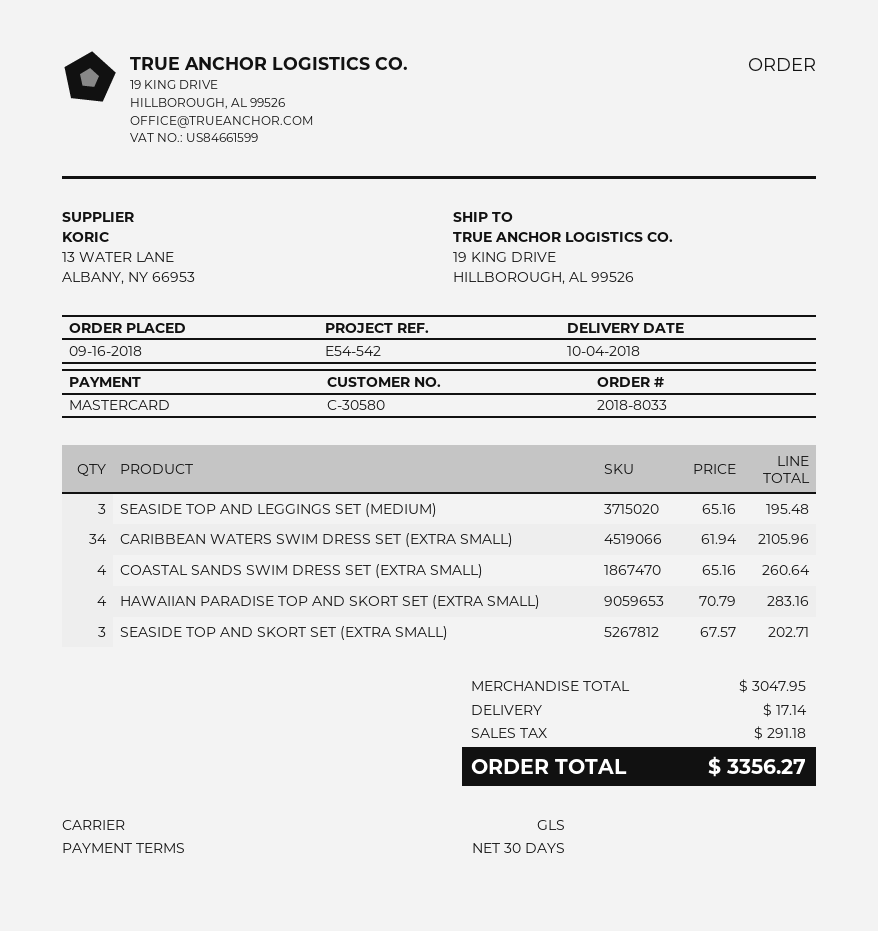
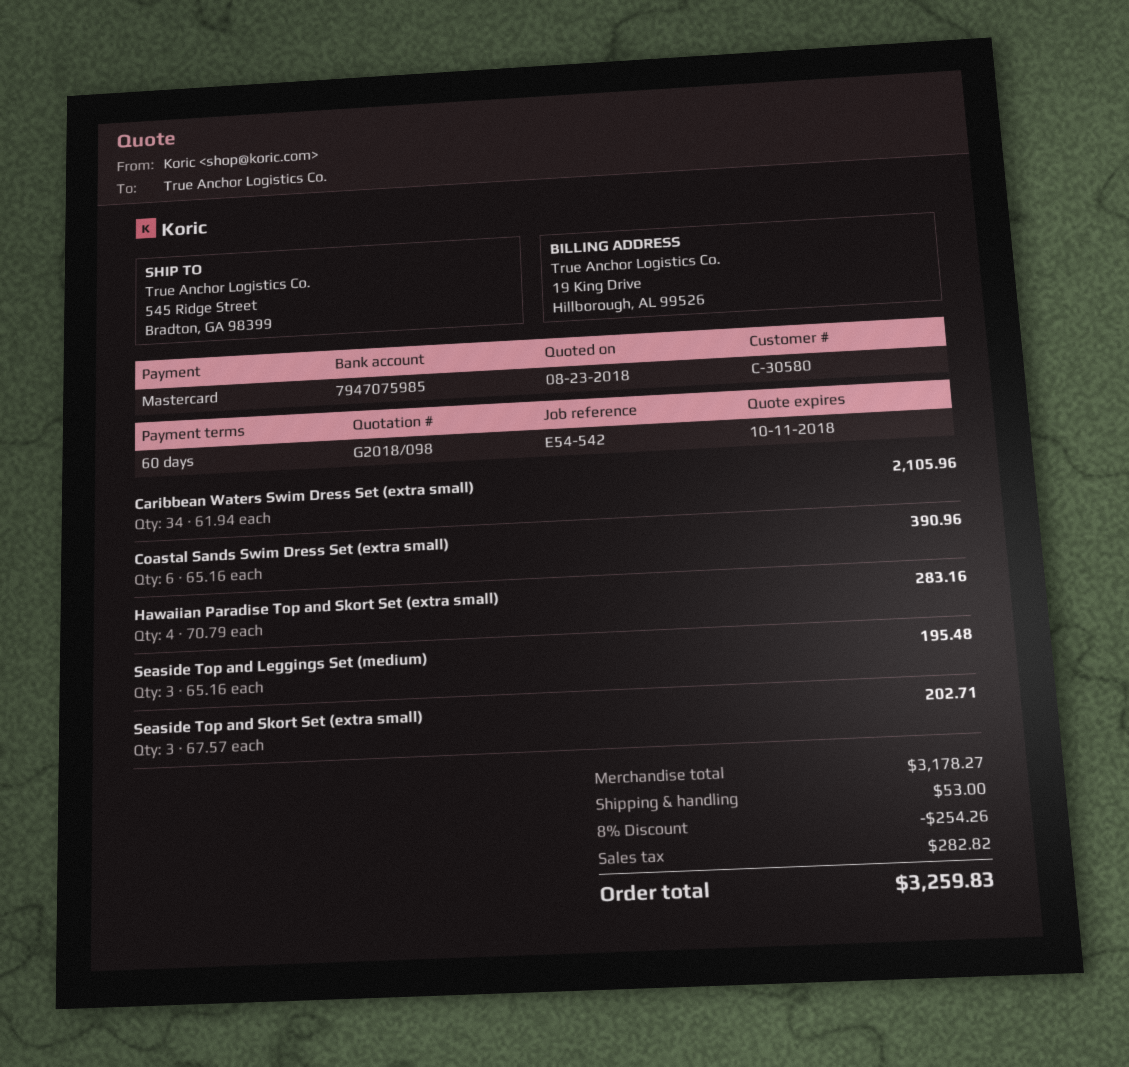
payment terms: 30 days -> 60 days
ship to: 19 KING DRIVE, HILLBOROUGH, AL 99526 -> 545 Ridge Street, Bradton, GA 98399
COASTAL SANDS SWIM DRESS SET (EXTRA SMALL): 4 x 65.16 = 260.64 -> 6 x 65.16 = 390.96
subtotal: 3047.95 -> 3178.27
discount: none -> 8% = 254.26
shipping: 17.14 -> 53.00
tax: 291.18 -> 282.82
total: 3356.27 -> 3259.83

